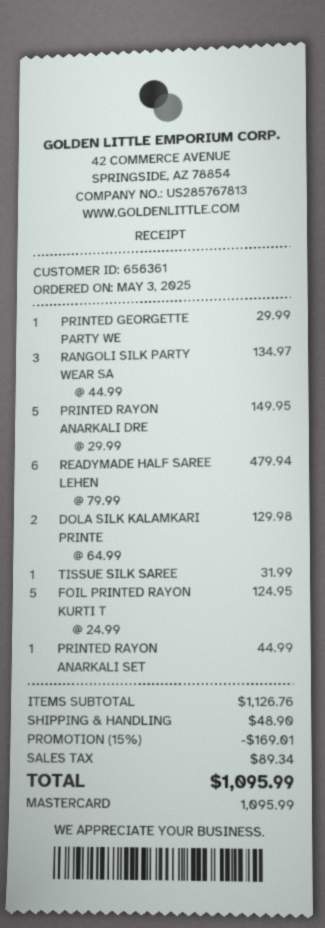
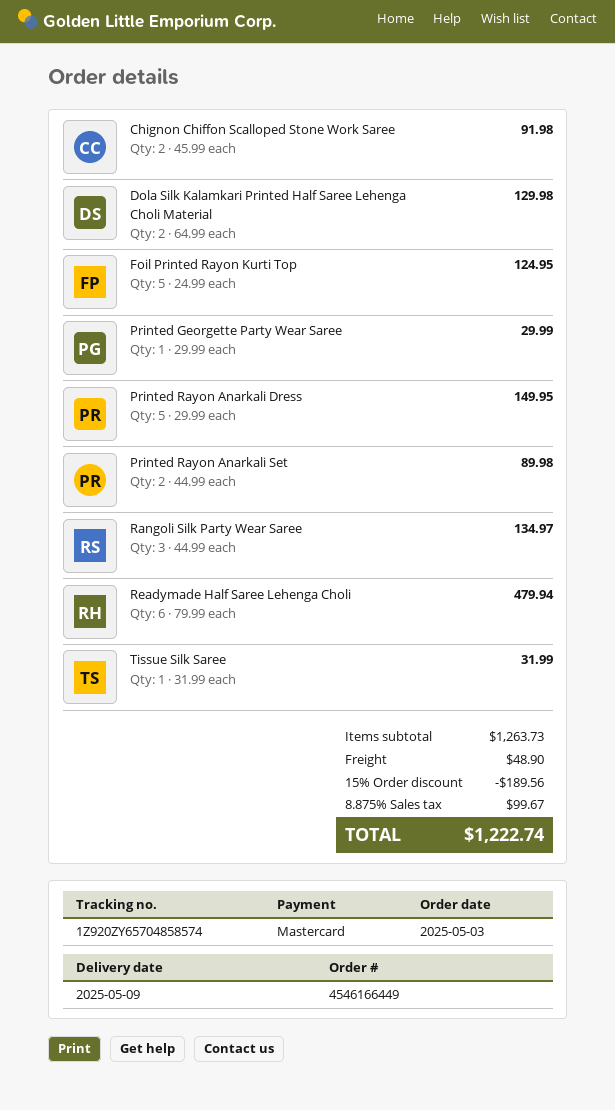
PRINTED RAYON ANARKALI SET: 1 x 44.99 = 44.99 -> 2 x 44.99 = 89.98
Chignon Chiffon Scalloped Stone Work Saree: none -> 2 x 45.99 = 91.98
subtotal: 1126.76 -> 1263.73
discount: 15% = 169.01 -> 15% = 189.56
tax: 89.34 -> 99.67
total: 1095.99 -> 1222.74

